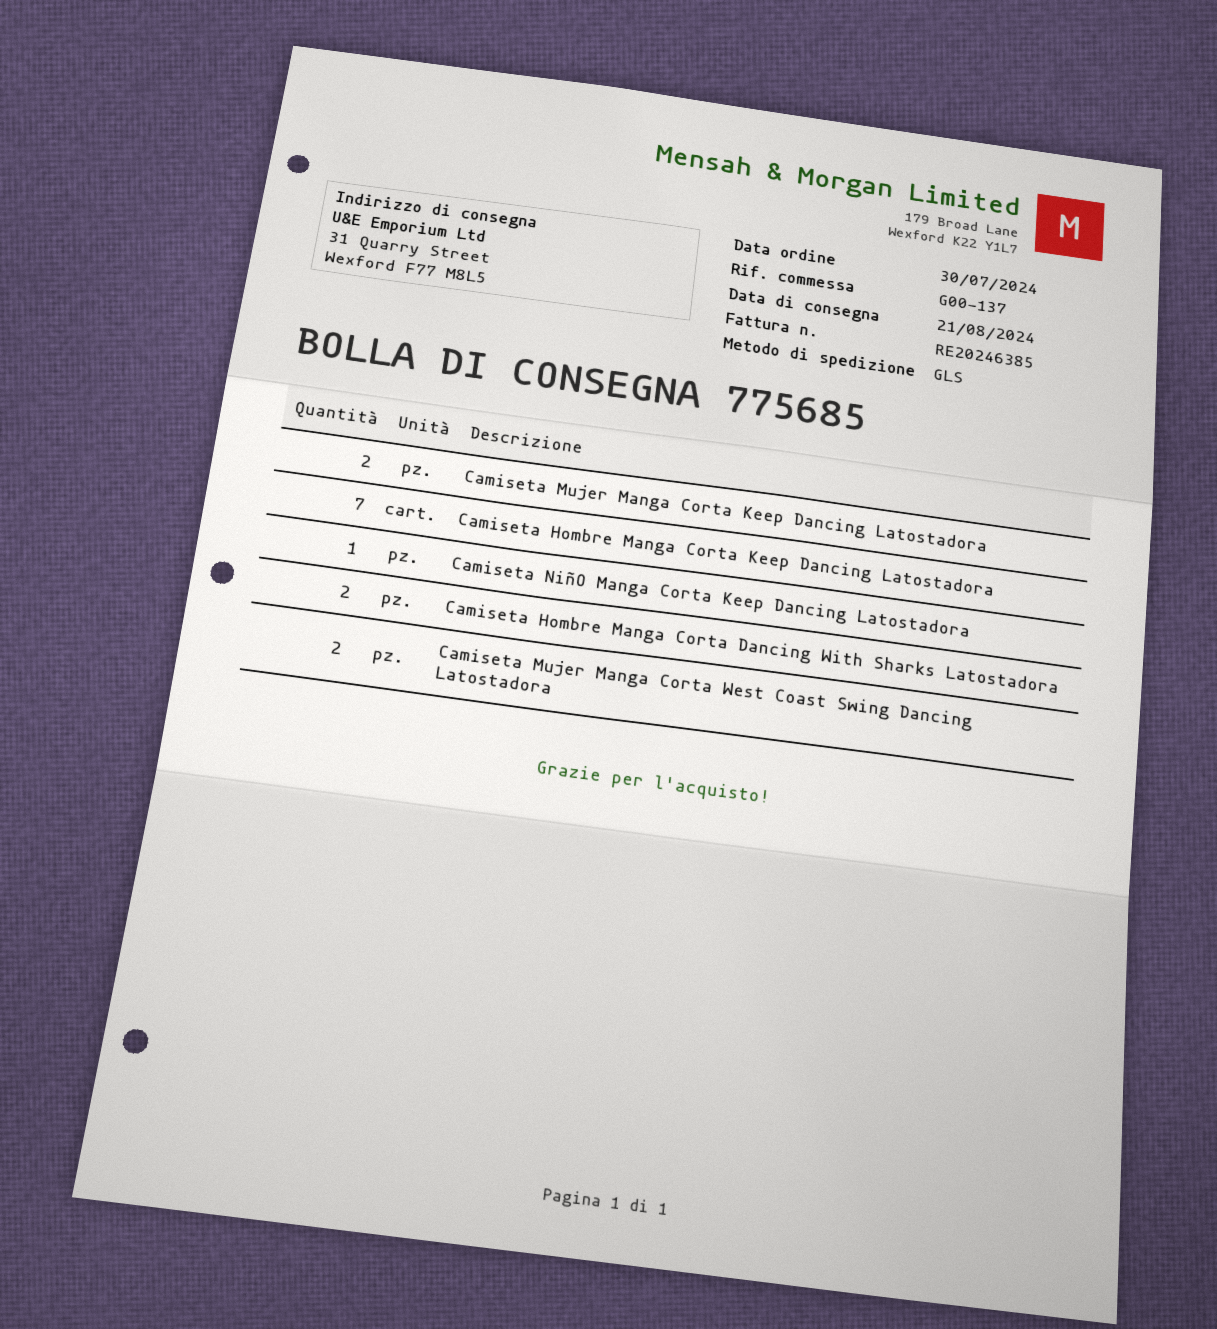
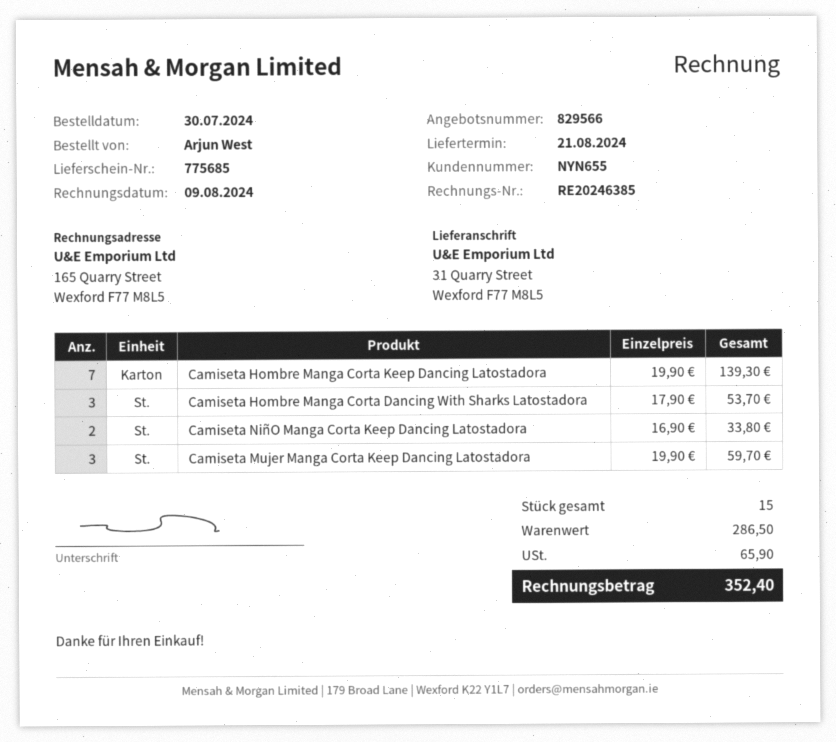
Camiseta Mujer Manga Corta Keep Dancing Latostadora: 2 -> 3
Camiseta NiñO Manga Corta Keep Dancing Latostadora: 1 -> 2
Camiseta Hombre Manga Corta Dancing With Sharks Latostadora: 2 -> 3
Camiseta Mujer Manga Corta West Coast Swing Dancing Latostadora: 2 -> none

